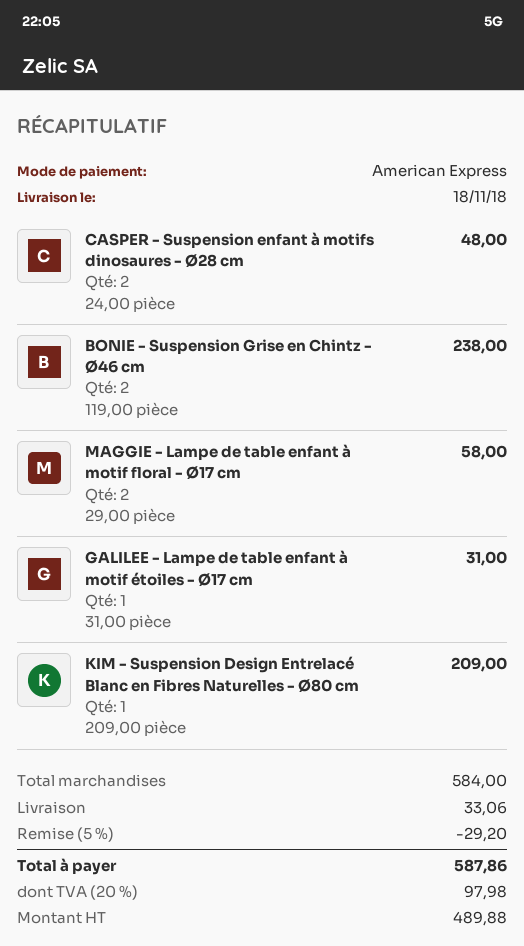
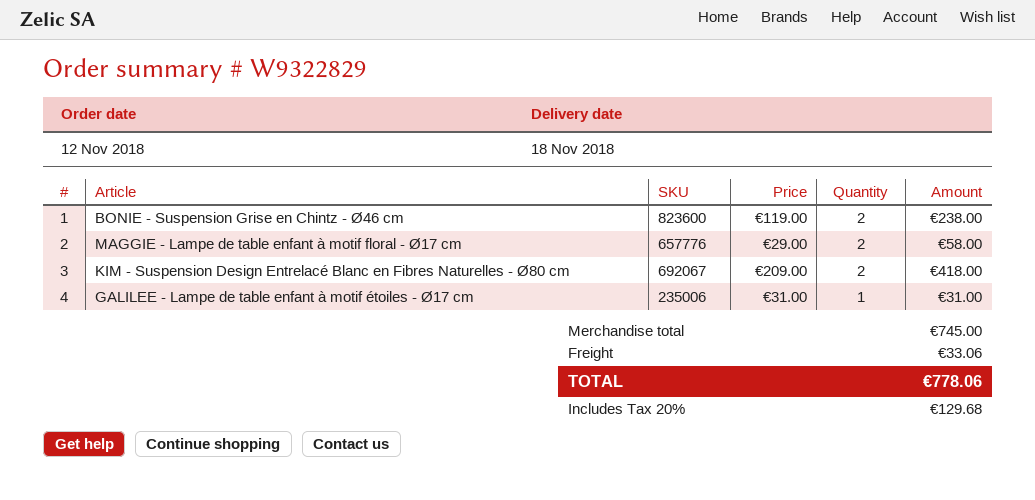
CASPER - Suspension enfant à motifs dinosaures - Ø28 cm: 2 x 24.00 = 48.00 -> none
KIM - Suspension Design Entrelacé Blanc en Fibres Naturelles - Ø80 cm: 1 x 209.00 = 209.00 -> 2 x 209.00 = 418.00
subtotal: 584.00 -> 745.00
discount: 5% = 29.20 -> none
tax: 20% = 97.98 -> 20% = 129.68
total: 587.86 -> 778.06

